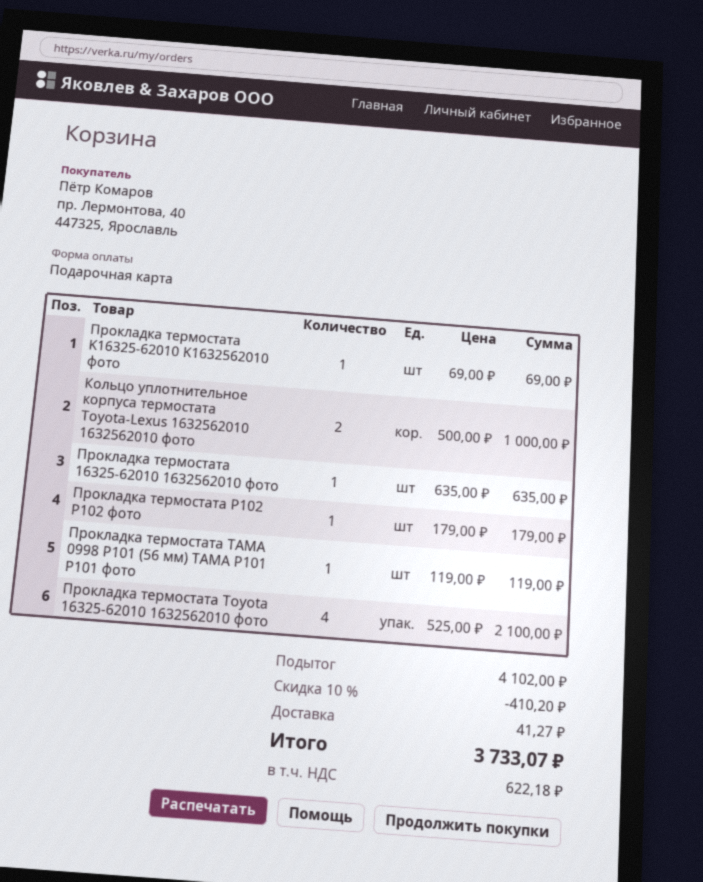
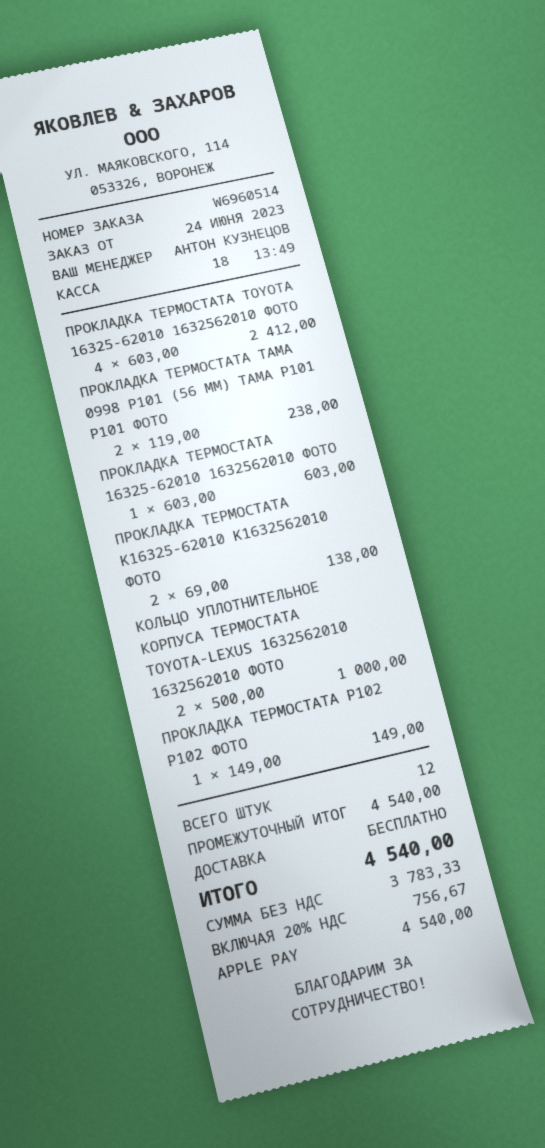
payment method: gift card -> Apple Pay
Прокладка термостата K16325-62010 K1632562010 фото: 1 x 69.00 = 69.00 -> 2 x 69.00 = 138.00
Прокладка термостата 16325-62010 1632562010 фото: 1 x 635.00 = 635.00 -> 1 x 603.00 = 603.00
Прокладка термостата P102 P102 фото: 1 x 179.00 = 179.00 -> 1 x 149.00 = 149.00
Прокладка термостата TAMA 0998 P101 (56 мм) TAMA P101 P101 фото: 1 x 119.00 = 119.00 -> 2 x 119.00 = 238.00
Прокладка термостата Toyota 16325-62010 1632562010 фото: 4 x 525.00 = 2100.00 -> 4 x 603.00 = 2412.00
subtotal: 4102.00 -> 4540.00
discount: 10% = 410.20 -> none
shipping: 41.27 -> 0.00
tax: 622.18 -> 756.67
total: 3733.07 -> 4540.00

